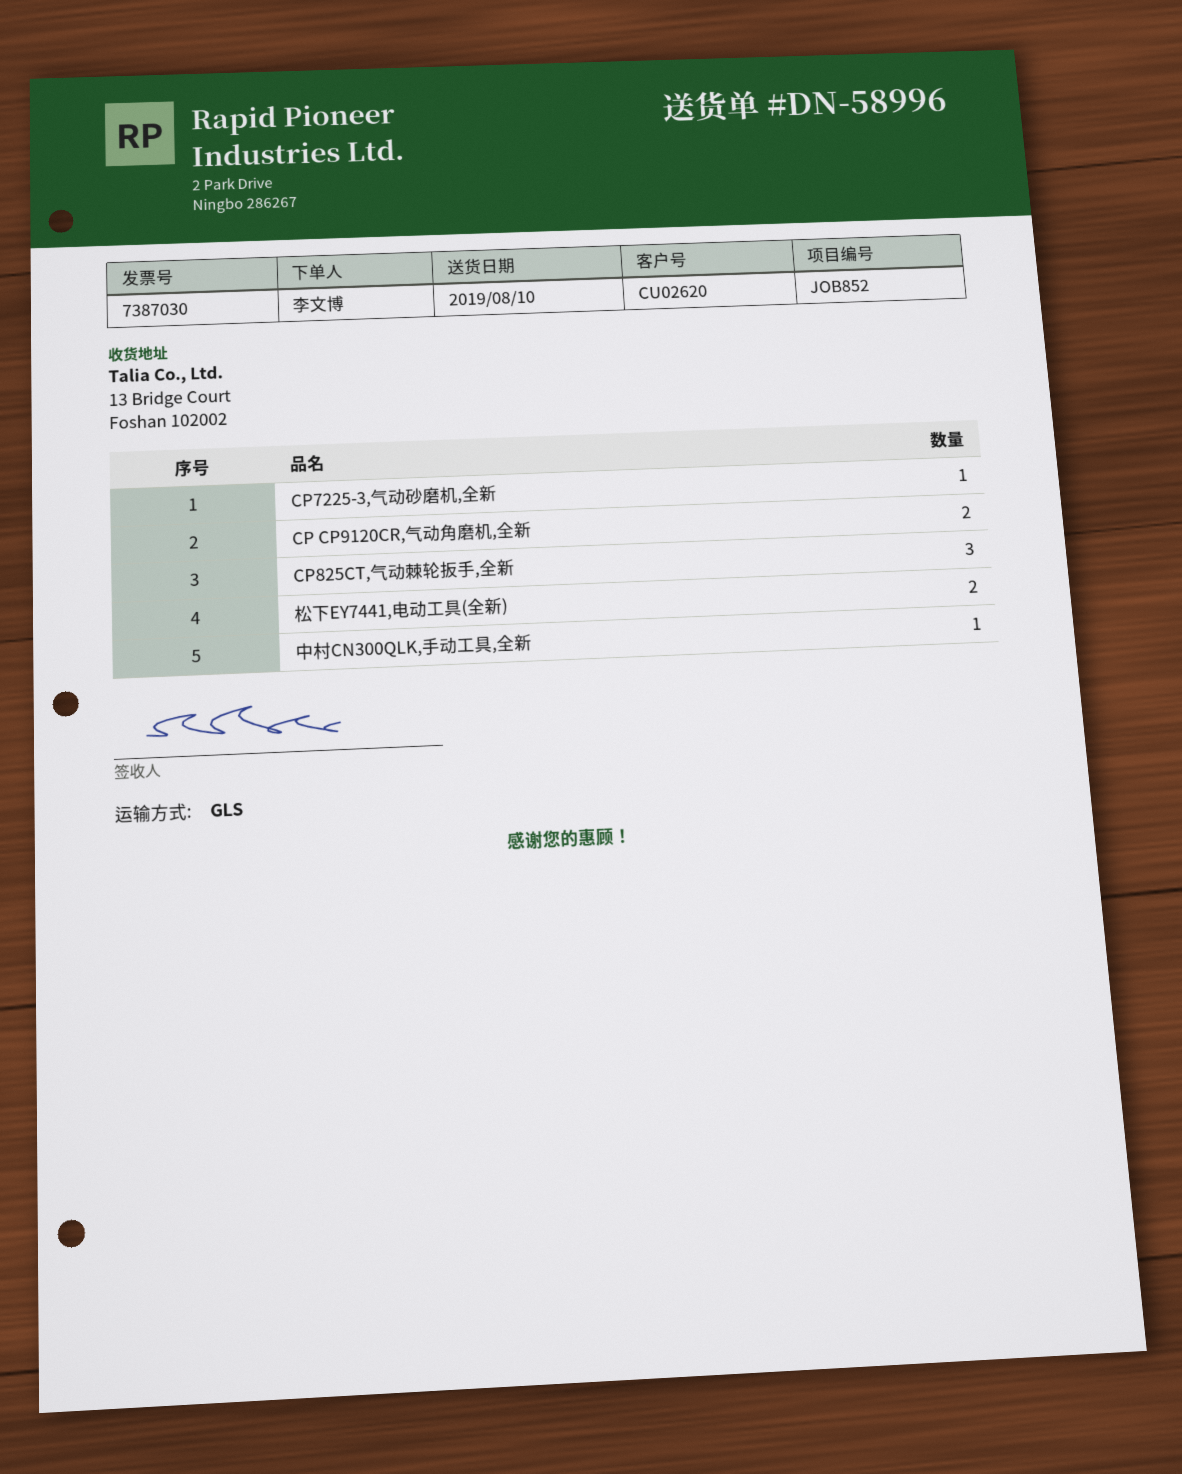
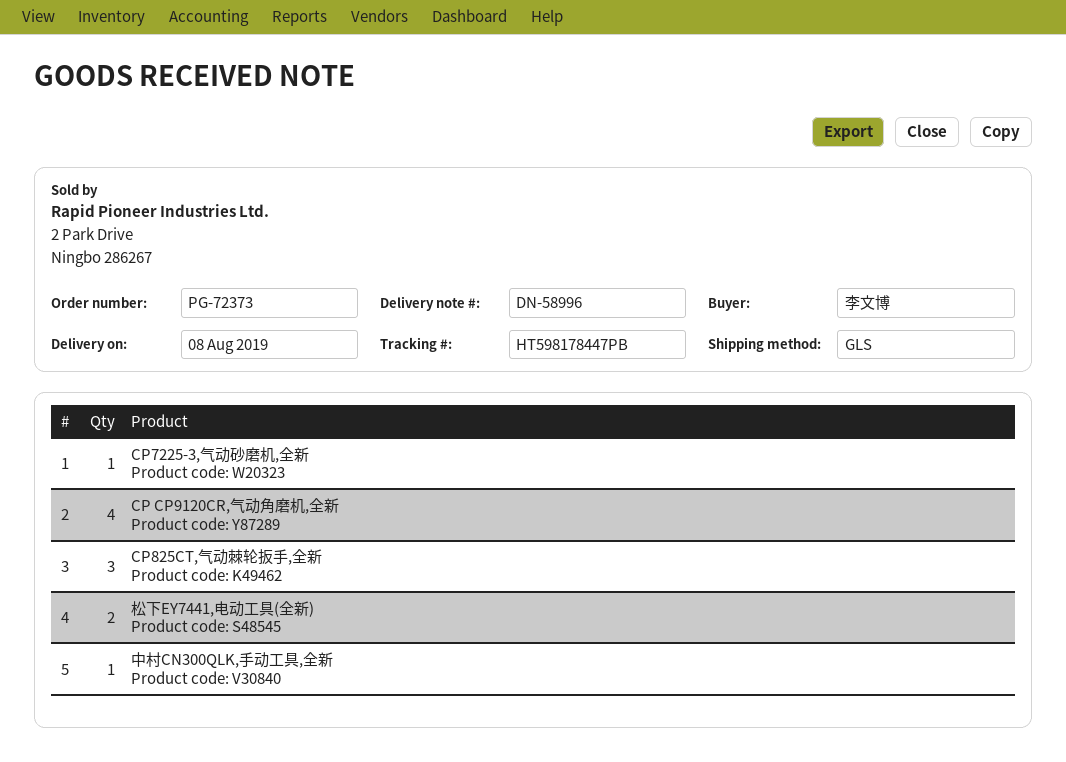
delivery date: 2019-08-10 -> 2019-08-08
CP CP9120CR,气动角磨机,全新: 2 -> 4

